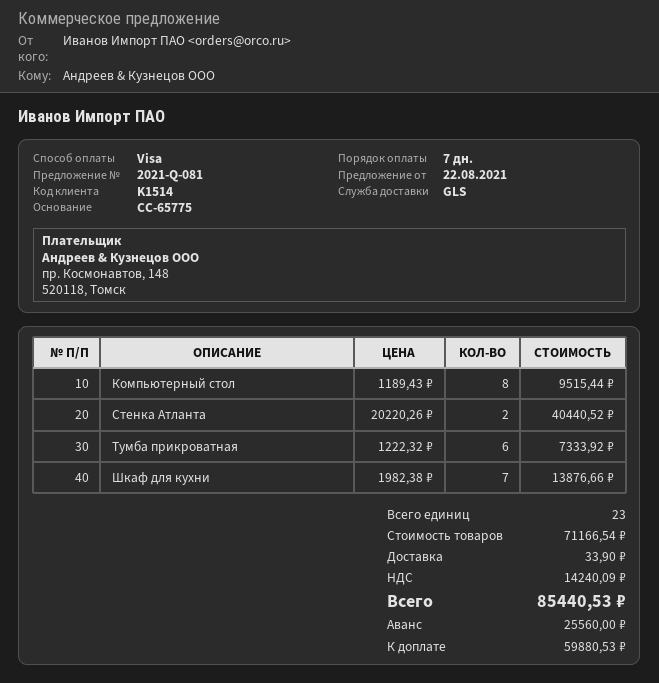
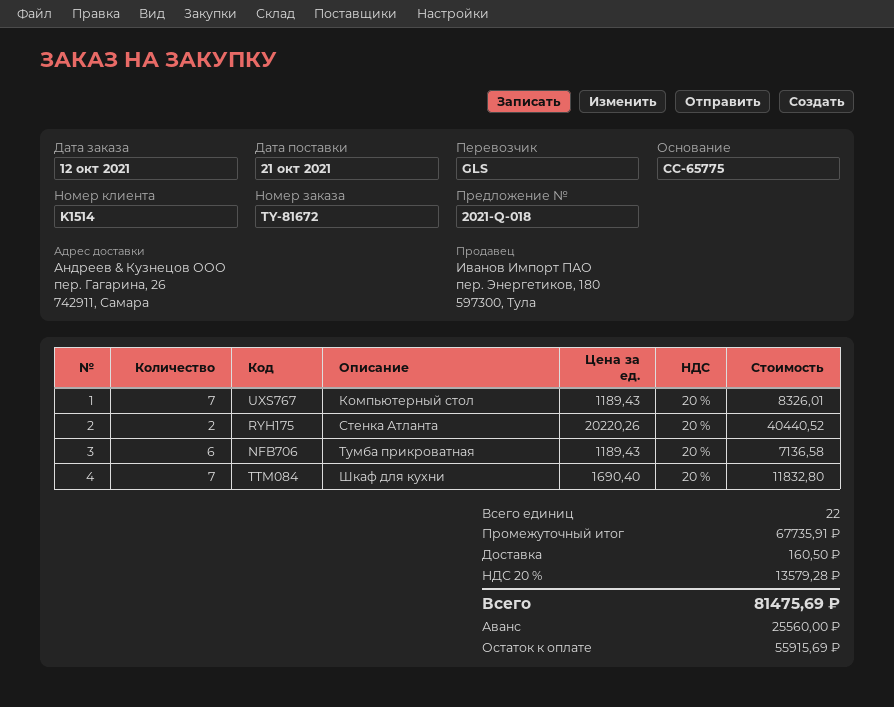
quote number: 2021-Q-081 -> 2021-Q-018
Компьютерный стол: 8 x 1189.43 = 9515.44 -> 7 x 1189.43 = 8326.01
Тумба прикроватная: 6 x 1222.32 = 7333.92 -> 6 x 1189.43 = 7136.58
Шкаф для кухни: 7 x 1982.38 = 13876.66 -> 7 x 1690.40 = 11832.80
total quantity: 23 -> 22
subtotal: 71166.54 -> 67735.91
shipping: 33.90 -> 160.50
tax: 14240.09 -> 13579.28
total: 85440.53 -> 81475.69
balance: 59880.53 -> 55915.69

